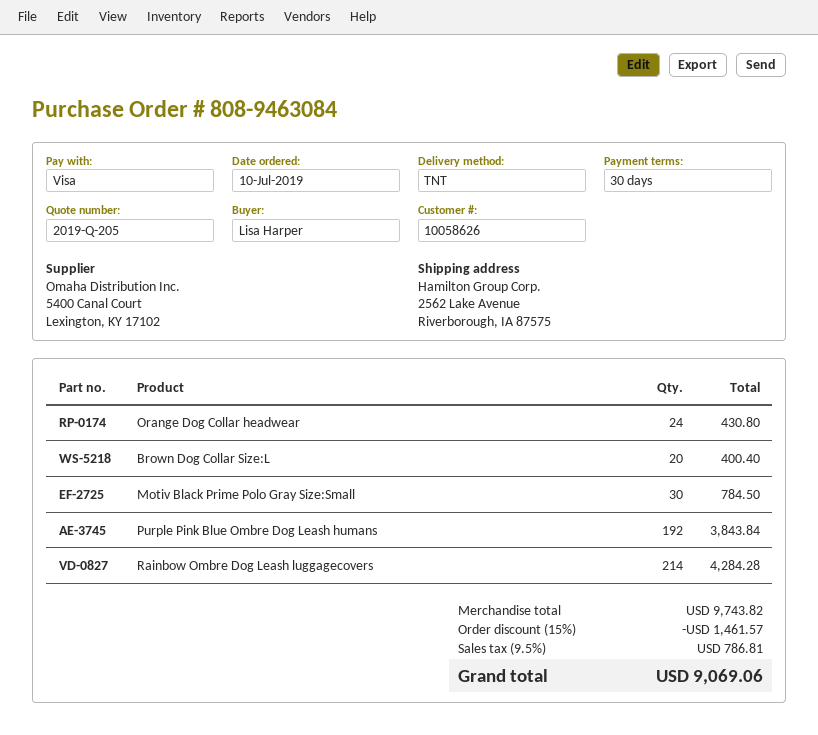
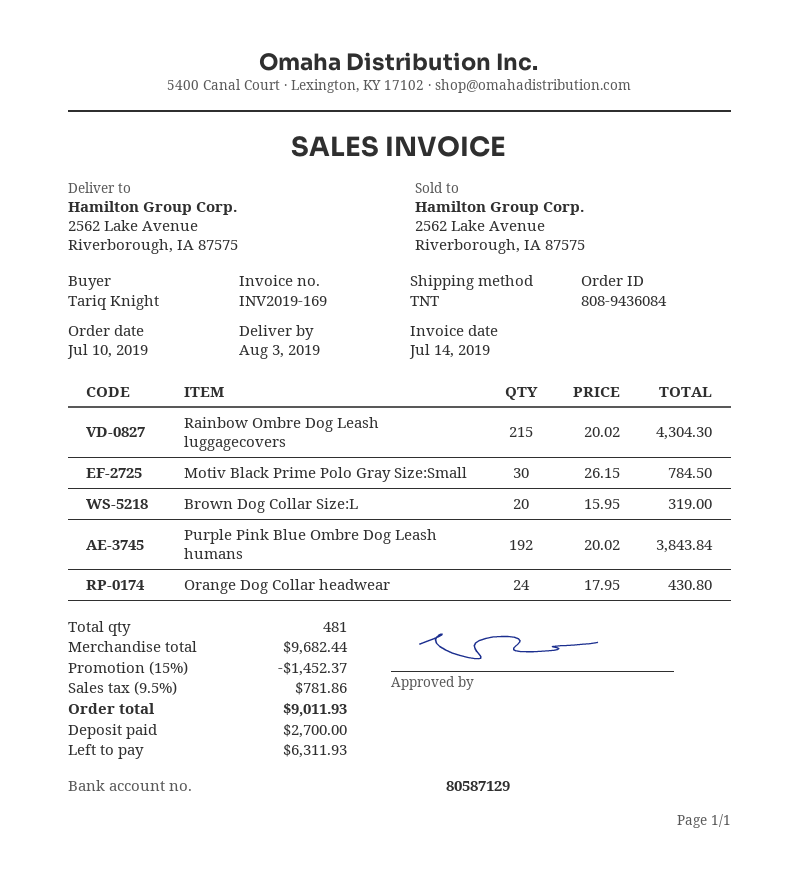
order number: 808-9463084 -> 808-9436084
ordered by: Lisa Harper -> Tariq Knight
Brown Dog Collar Size:L: 20 for 400.40 -> 20 for 319.00
Rainbow Ombre Dog Leash luggagecovers: 214 for 4284.28 -> 215 for 4304.30
subtotal: 9743.82 -> 9682.44
discount: 15% = 1461.57 -> 15% = 1452.37
tax: 9.5% = 786.81 -> 9.5% = 781.86
total: 9069.06 -> 9011.93

